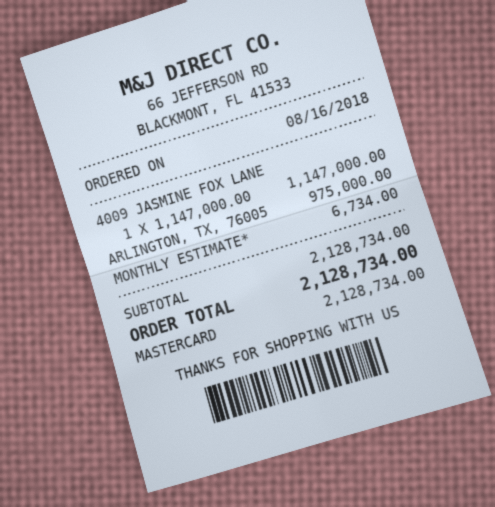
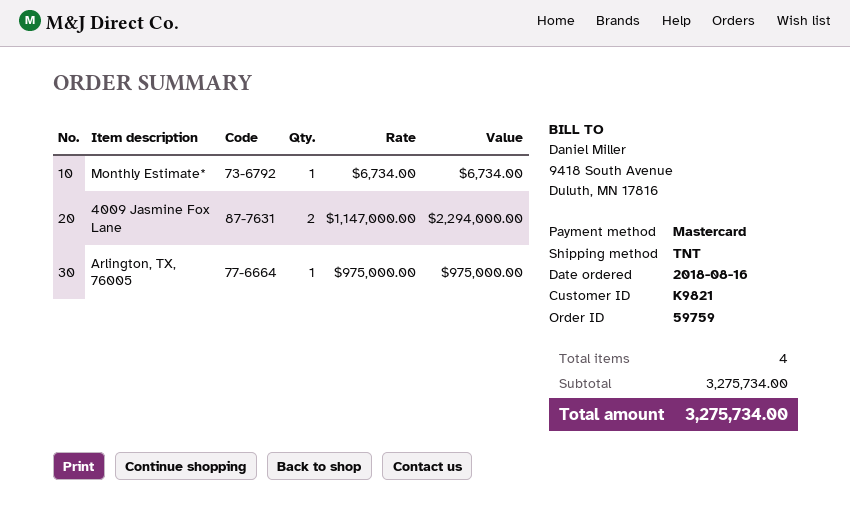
4009 JASMINE FOX LANE: 1 x 1147000.00 = 1147000.00 -> 2 x 1147000.00 = 2294000.00
subtotal: 2128734.00 -> 3275734.00
total: 2128734.00 -> 3275734.00

